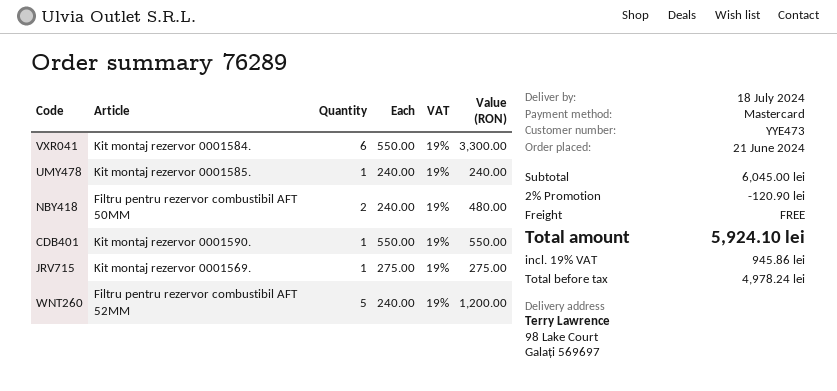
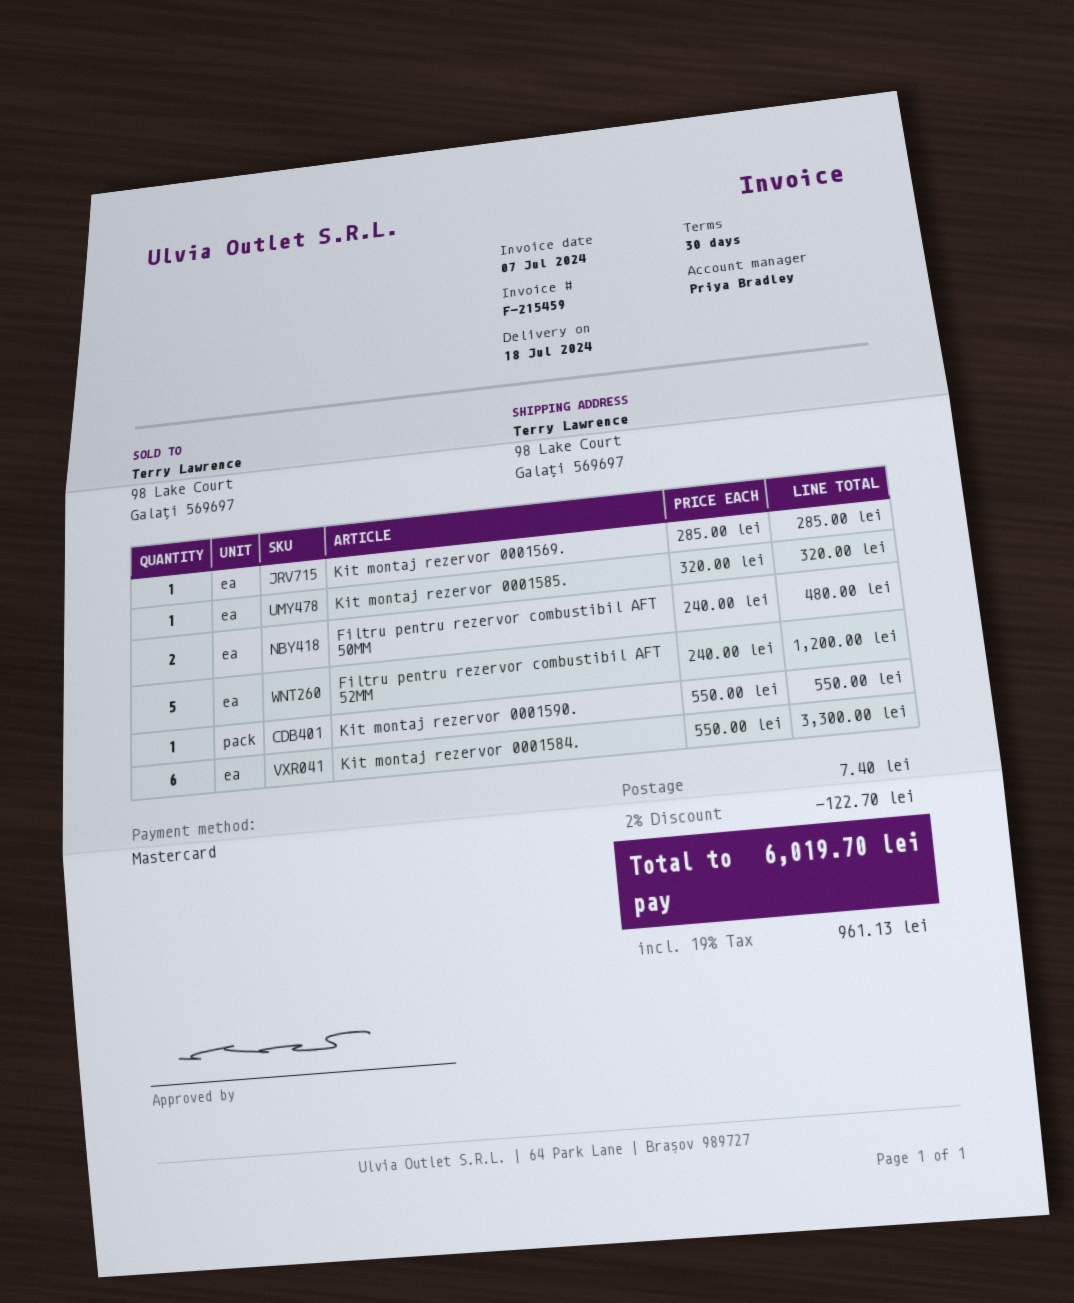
Kit montaj rezervor 0001585.: 1 x 240.00 = 240.00 -> 1 x 320.00 = 320.00
Kit montaj rezervor 0001569.: 1 x 275.00 = 275.00 -> 1 x 285.00 = 285.00
discount: 2% = 120.90 -> 2% = 122.70
shipping: 0.00 -> 7.40
tax: 19% = 945.86 -> 19% = 961.13
total: 5924.10 -> 6019.70

